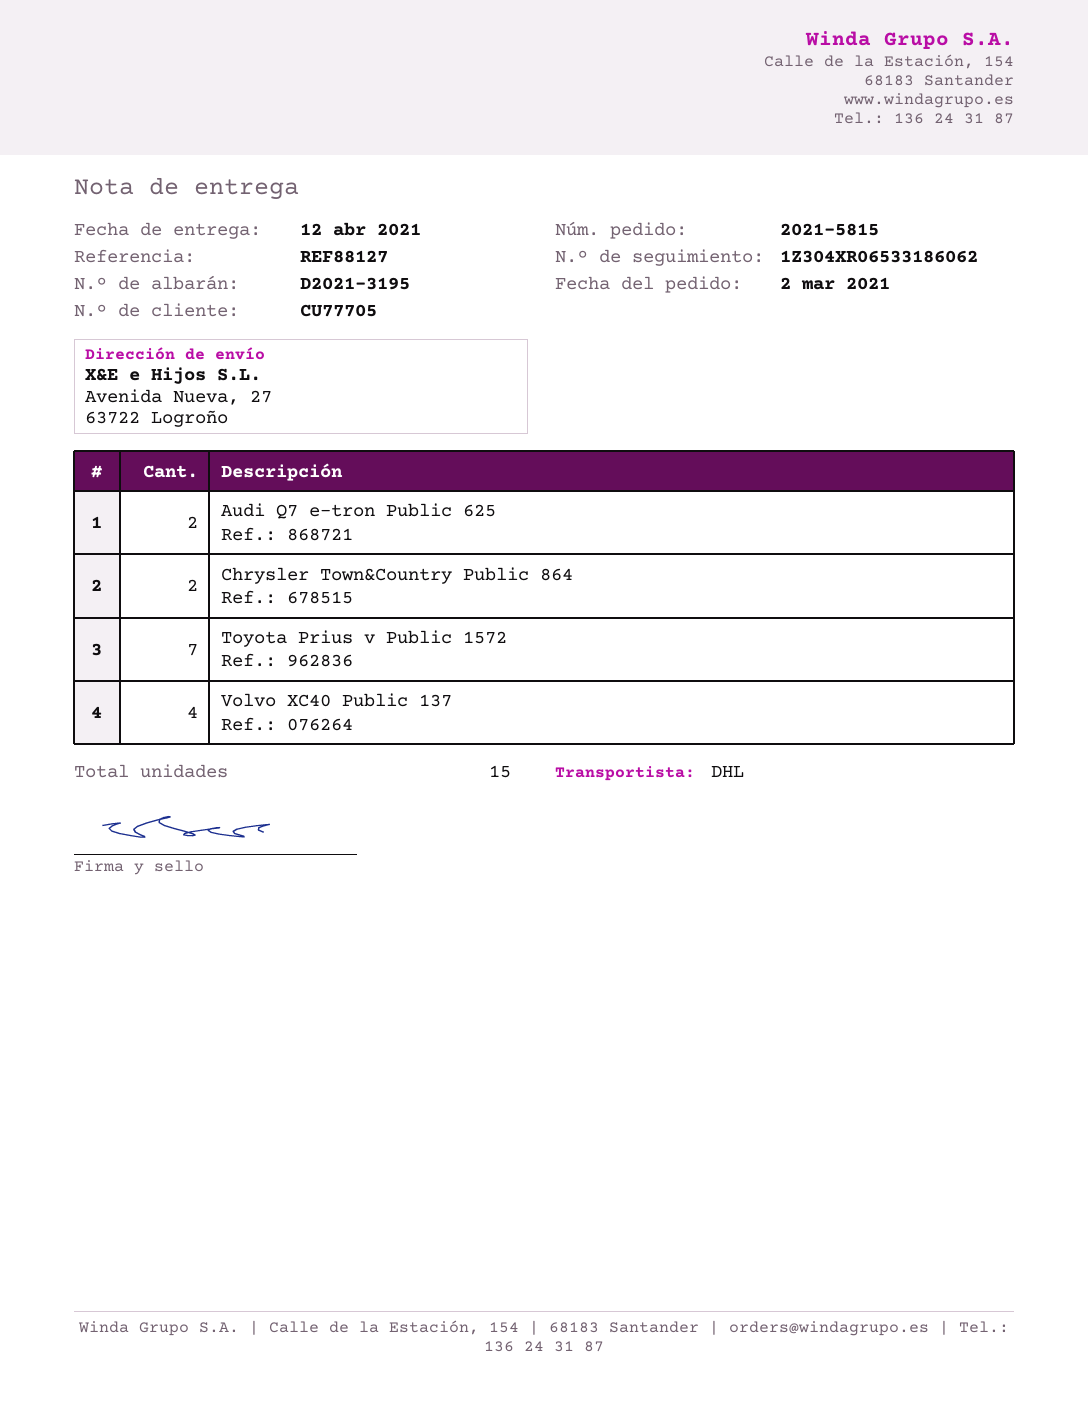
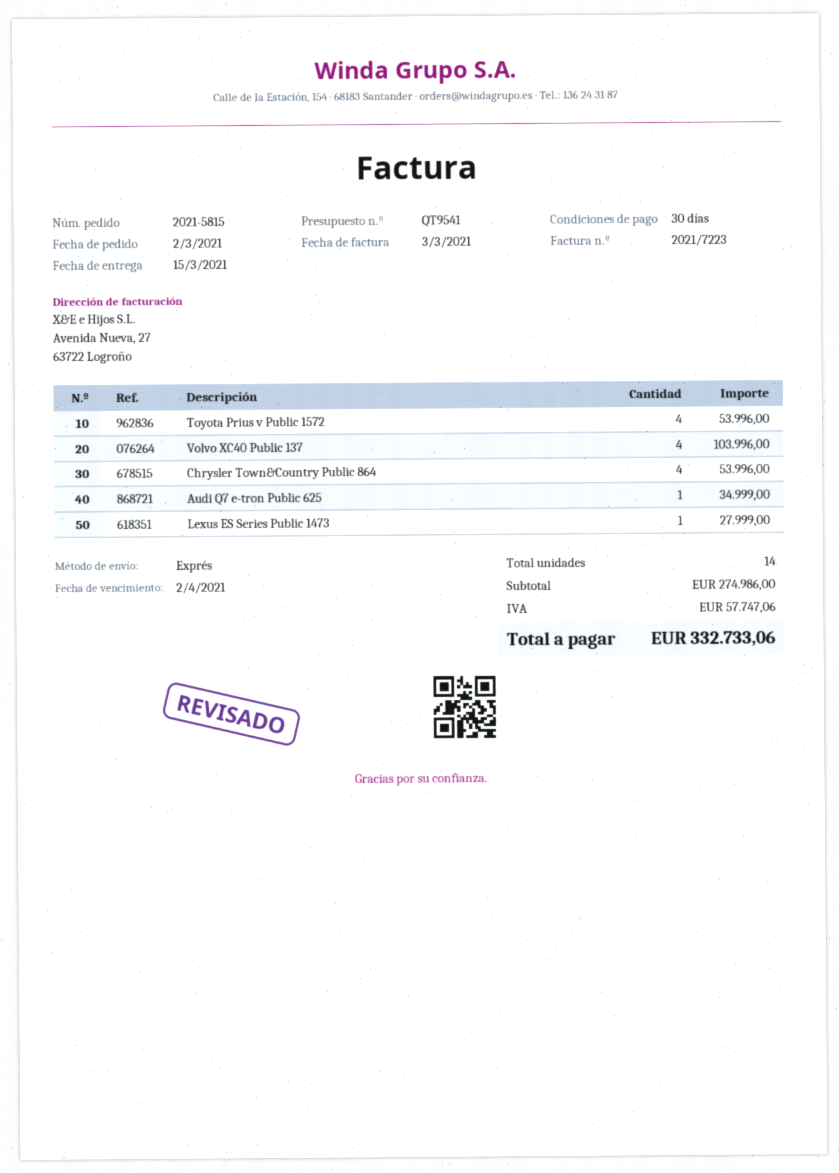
delivery date: 2021-04-12 -> 2021-03-15
shipping method: DHL -> express
Audi Q7 e-tron Public 625: 2 -> 1
Chrysler Town&Country Public 864: 2 -> 4
Toyota Prius v Public 1572: 7 -> 4
Lexus ES Series Public 1473: none -> 1
total quantity: 15 -> 14

